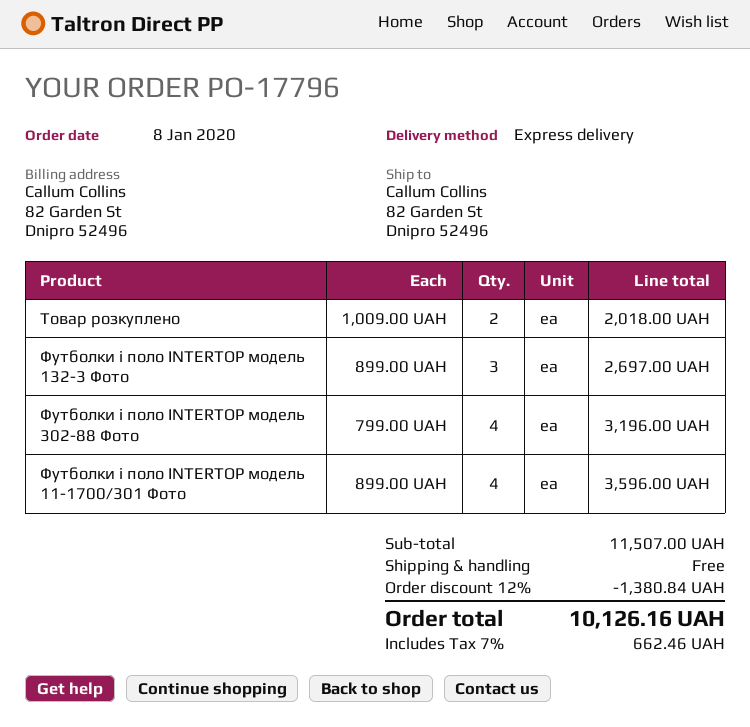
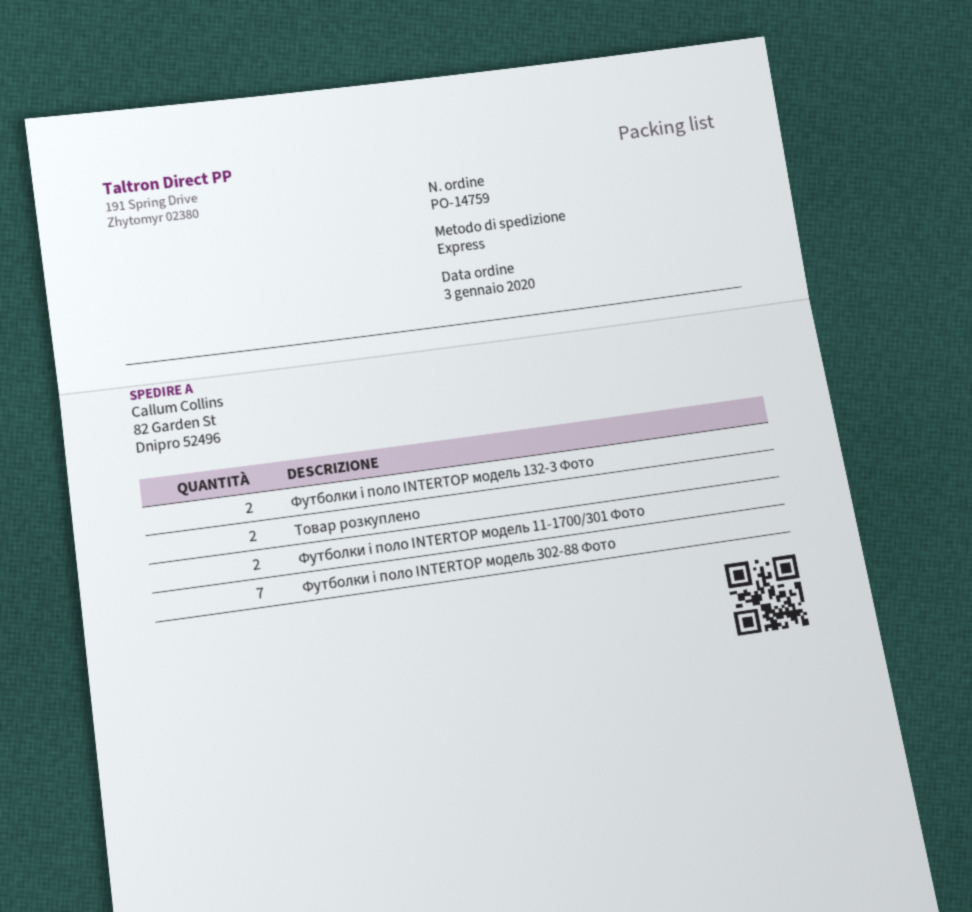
order number: PO-17796 -> PO-14759
order date: 2020-01-08 -> 2020-01-03
Футболки і поло INTERTOP модель 132-3 Фото: 3 -> 2
Футболки і поло INTERTOP модель 302-88 Фото: 4 -> 7
Футболки і поло INTERTOP модель 11-1700/301 Фото: 4 -> 2

